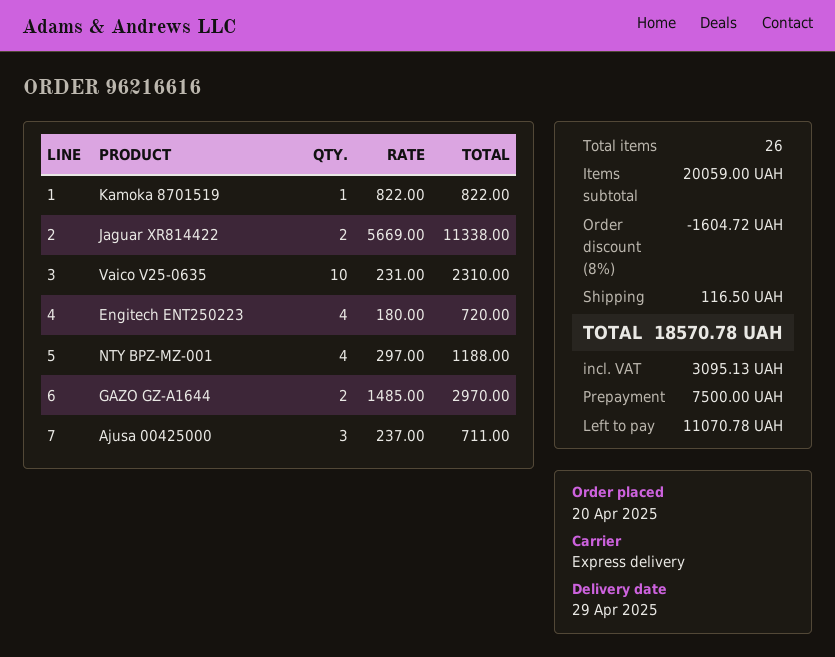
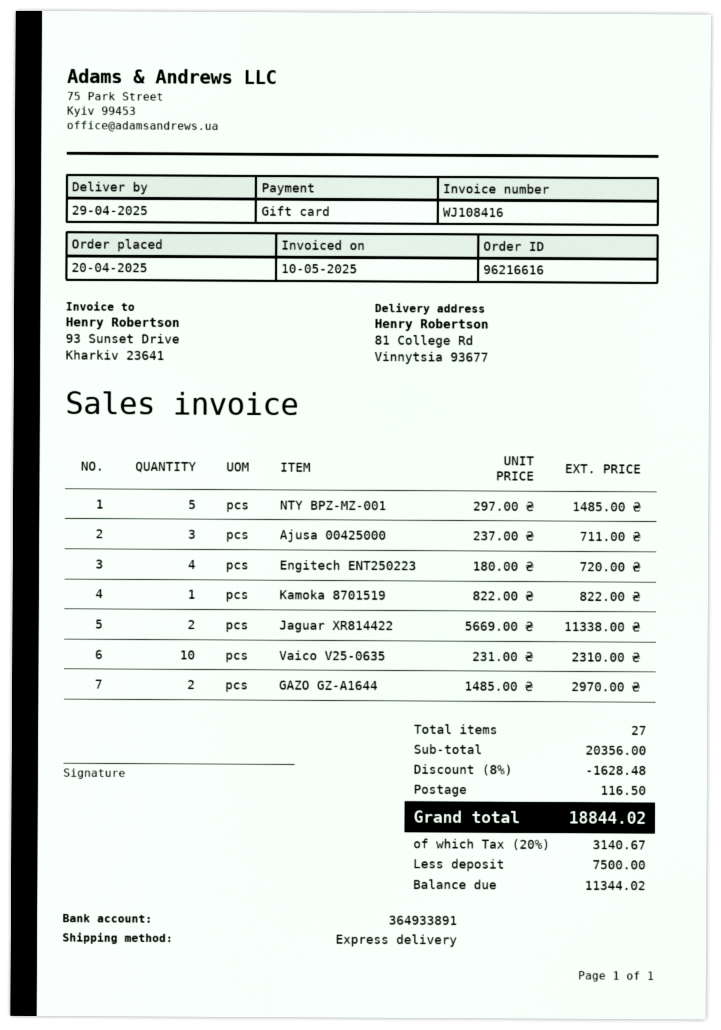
NTY BPZ-MZ-001: 4 x 297.00 = 1188.00 -> 5 x 297.00 = 1485.00
total quantity: 26 -> 27
subtotal: 20059.00 -> 20356.00
discount: 8% = 1604.72 -> 8% = 1628.48
tax: 3095.13 -> 3140.67
total: 18570.78 -> 18844.02
balance: 11070.78 -> 11344.02

